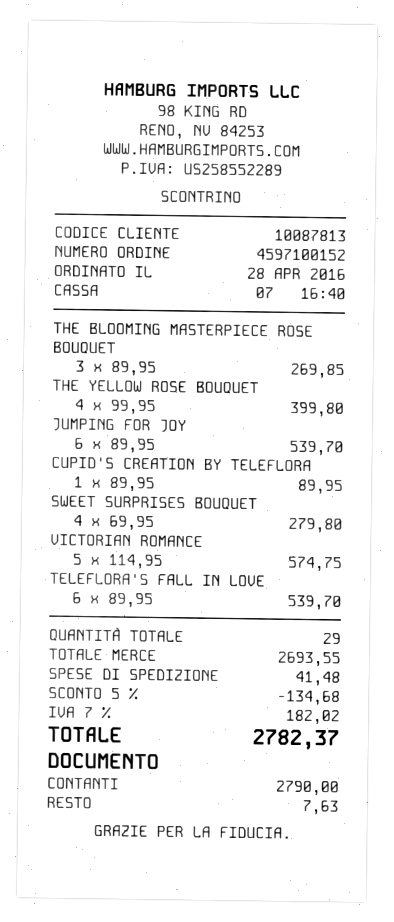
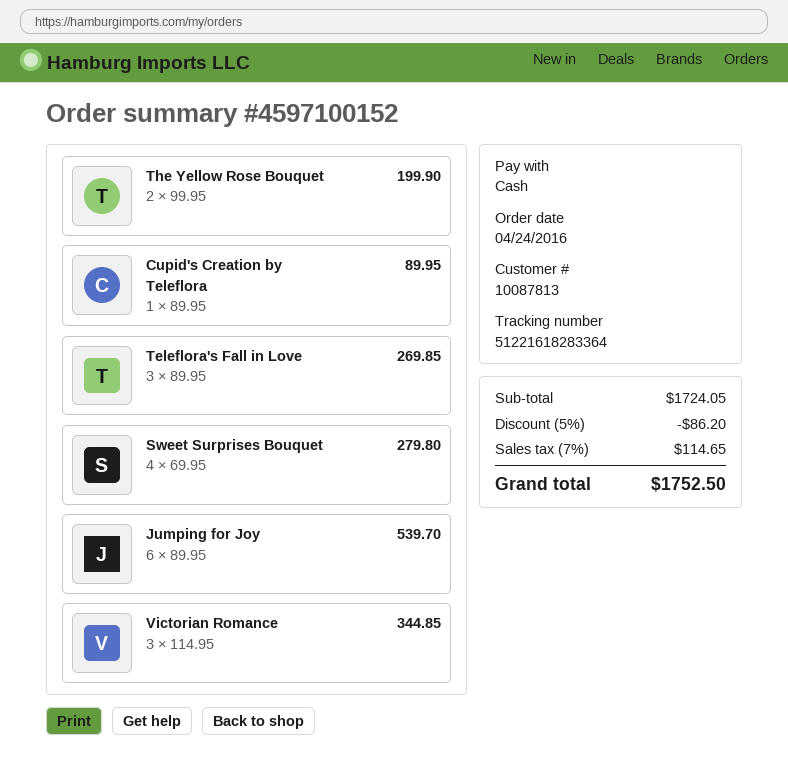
order date: 2016-04-28 -> 2016-04-24
THE BLOOMING MASTERPIECE ROSE BOUQUET: 3 x 89.95 = 269.85 -> none
THE YELLOW ROSE BOUQUET: 4 x 99.95 = 399.80 -> 2 x 99.95 = 199.90
VICTORIAN ROMANCE: 5 x 114.95 = 574.75 -> 3 x 114.95 = 344.85
TELEFLORA'S FALL IN LOVE: 6 x 89.95 = 539.70 -> 3 x 89.95 = 269.85
subtotal: 2693.55 -> 1724.05
discount: 5% = 134.68 -> 5% = 86.20
shipping: 41.48 -> none
tax: 7% = 182.02 -> 7% = 114.65
total: 2782.37 -> 1752.50

